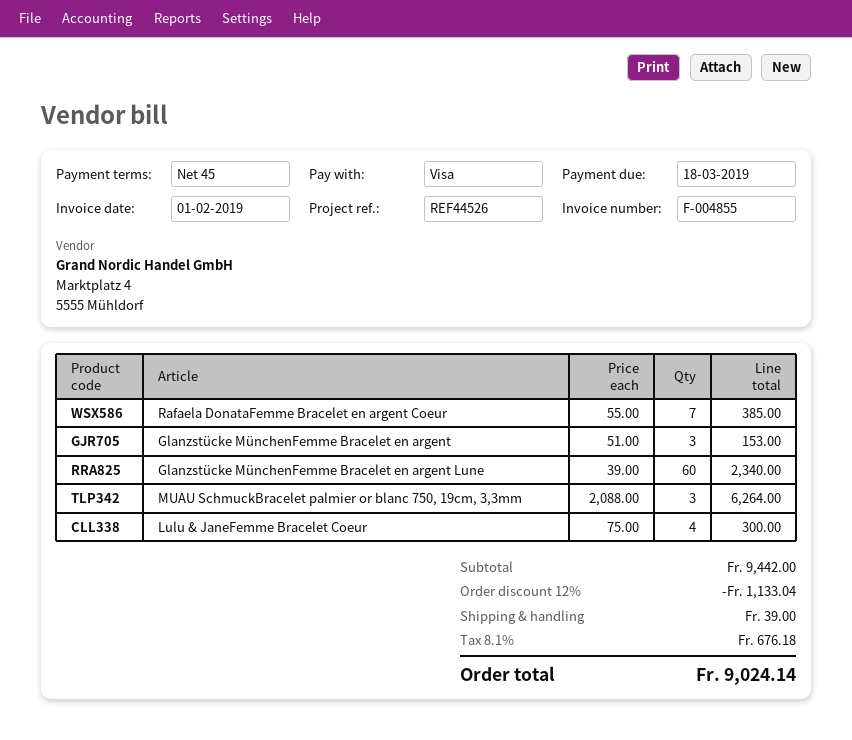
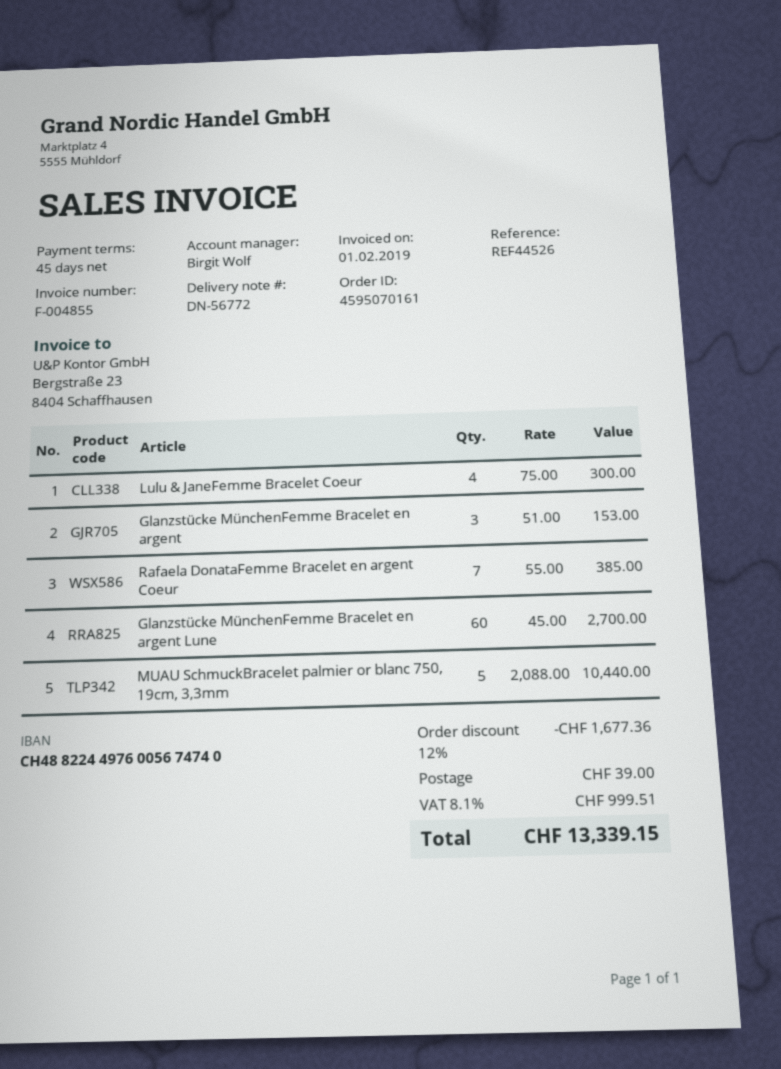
Glanzstücke MünchenFemme Bracelet en argent Lune: 60 x 39.00 = 2340.00 -> 60 x 45.00 = 2700.00
MUAU SchmuckBracelet palmier or blanc 750, 19cm, 3,3mm: 3 x 2088.00 = 6264.00 -> 5 x 2088.00 = 10440.00
discount: 12% = 1133.04 -> 12% = 1677.36
tax: 8.1% = 676.18 -> 8.1% = 999.51
total: 9024.14 -> 13339.15

